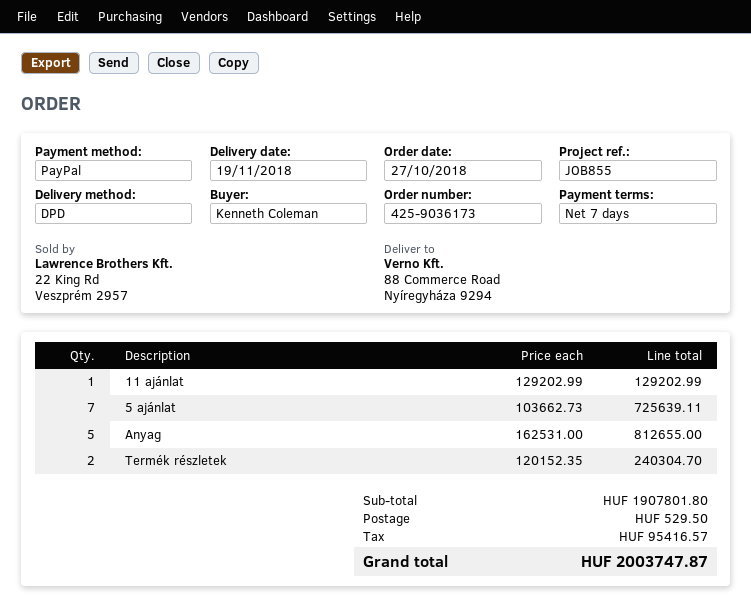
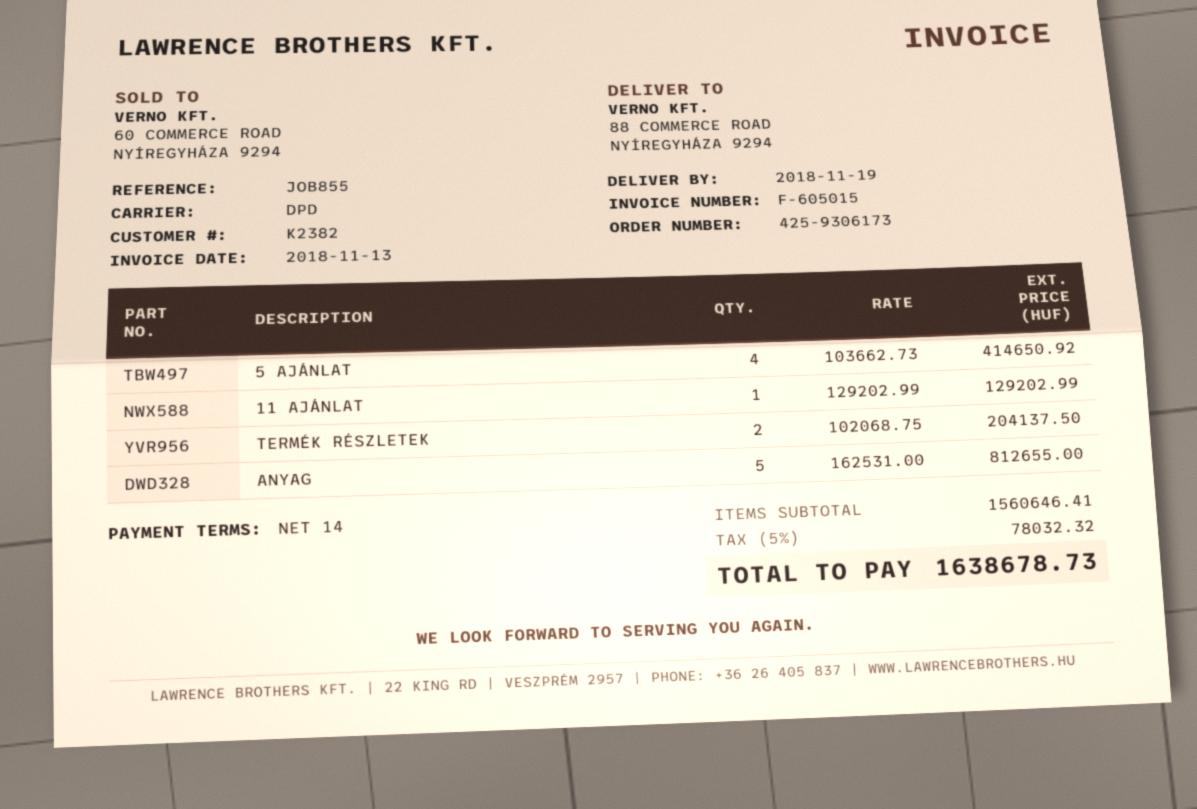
order number: 425-9036173 -> 425-9306173
payment terms: 7 days -> 14 days
5 ajánlat: 7 x 103662.73 = 725639.11 -> 4 x 103662.73 = 414650.92
Termék részletek: 2 x 120152.35 = 240304.70 -> 2 x 102068.75 = 204137.50
subtotal: 1907801.80 -> 1560646.41
shipping: 529.50 -> none
tax: 95416.57 -> 78032.32
total: 2003747.87 -> 1638678.73

